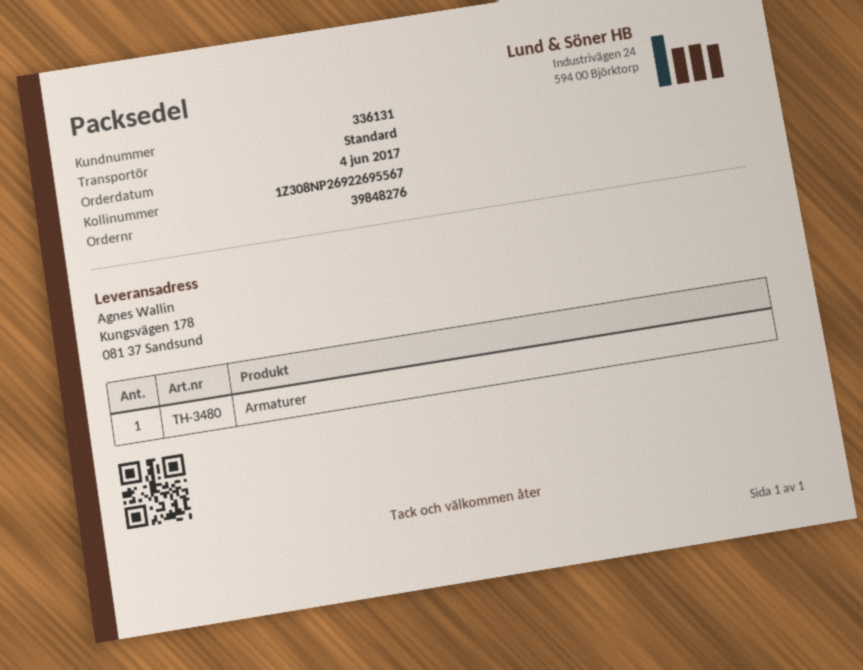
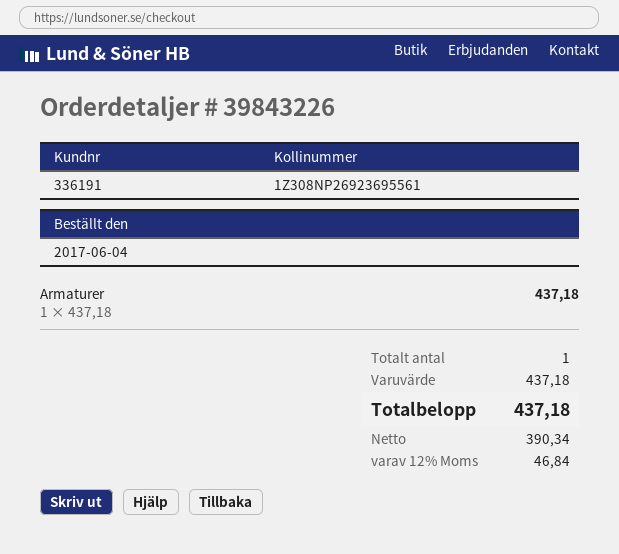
order number: 39848276 -> 39843226
customer number: 336131 -> 336191
tracking number: 1Z308NP26922695567 -> 1Z308NP26923695561

